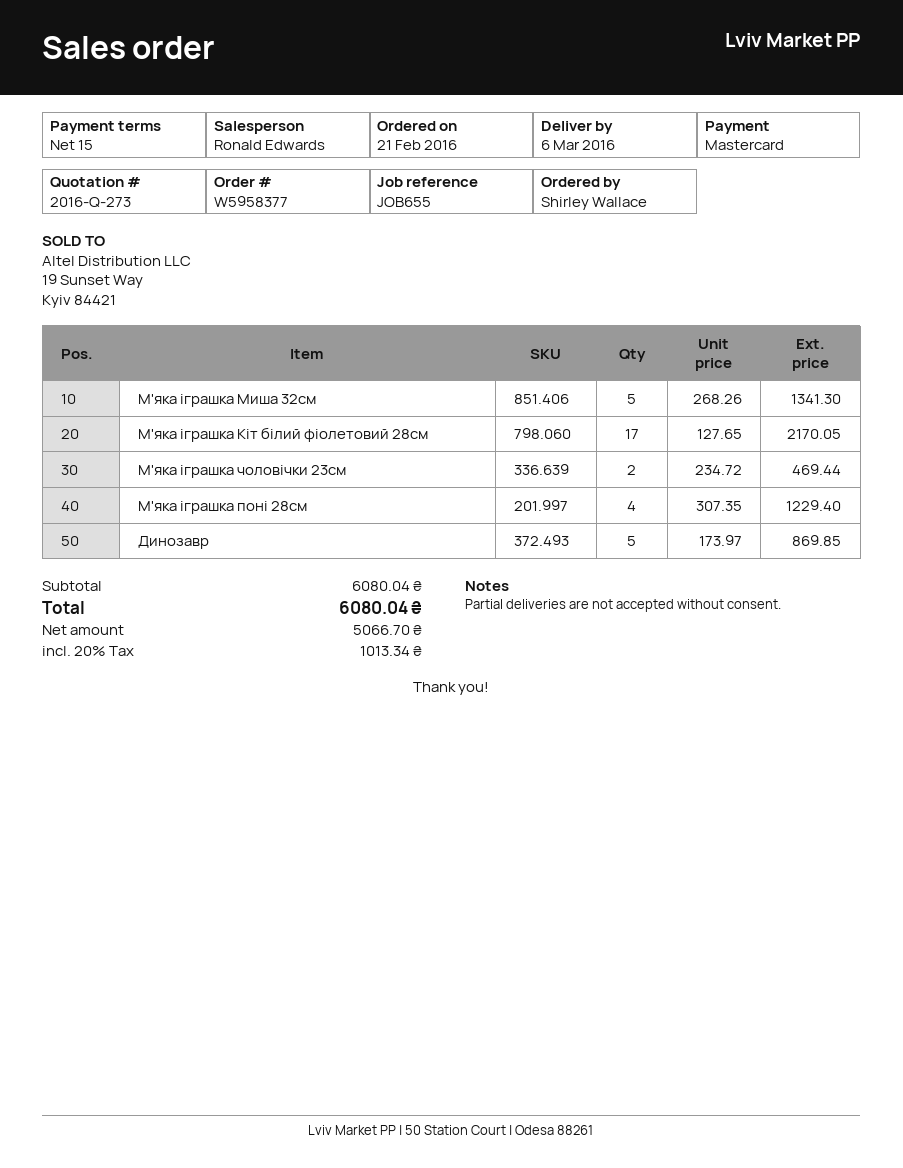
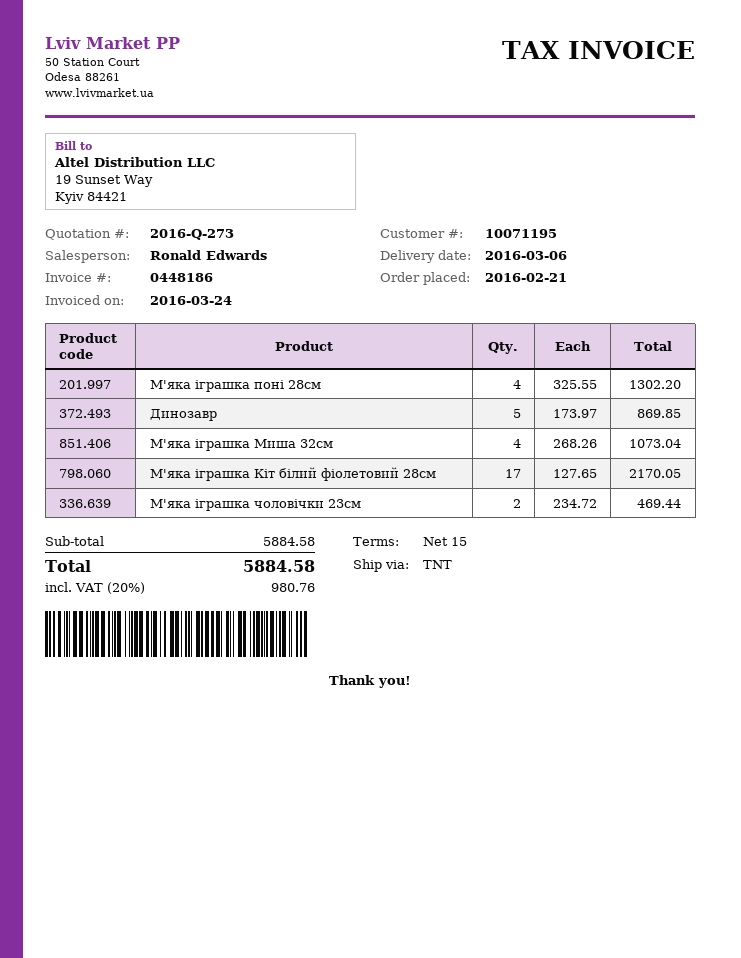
М'яка іграшка Миша 32см: 5 x 268.26 = 1341.30 -> 4 x 268.26 = 1073.04
М'яка іграшка поні 28см: 4 x 307.35 = 1229.40 -> 4 x 325.55 = 1302.20
subtotal: 6080.04 -> 5884.58
tax: 20% = 1013.34 -> 20% = 980.76
total: 6080.04 -> 5884.58

